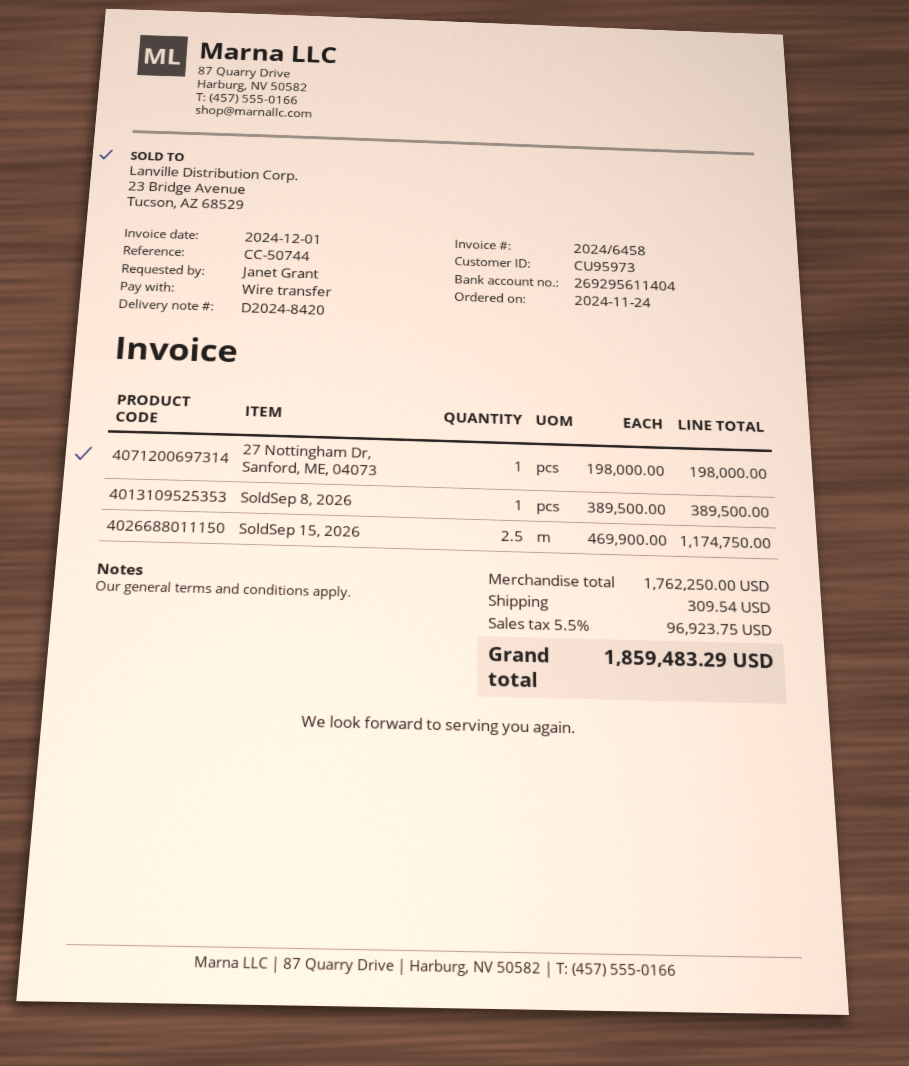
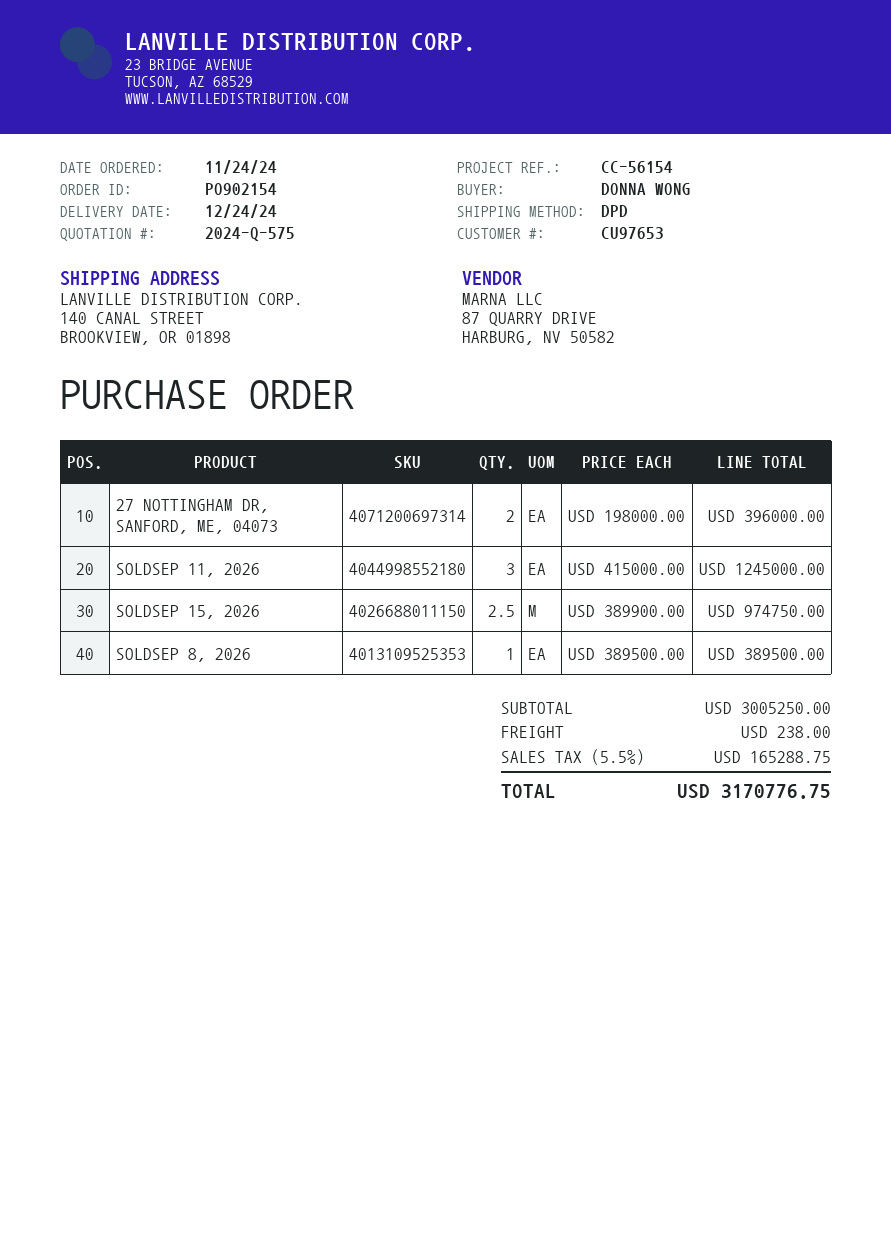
customer number: CU95973 -> CU97653
reference: CC-50744 -> CC-56154
ordered by: Janet Grant -> DONNA WONG
27 Nottingham Dr, Sanford, ME, 04073: 1 x 198000.00 = 198000.00 -> 2 x 198000.00 = 396000.00
SoldSep 15, 2026: 2.5 x 469900.00 = 1174750.00 -> 2.5 x 389900.00 = 974750.00
SOLDSEP 11, 2026: none -> 3 x 415000.00 = 1245000.00
subtotal: 1762250.00 -> 3005250.00
shipping: 309.54 -> 238.00
tax: 5.5% = 96923.75 -> 5.5% = 165288.75
total: 1859483.29 -> 3170776.75

